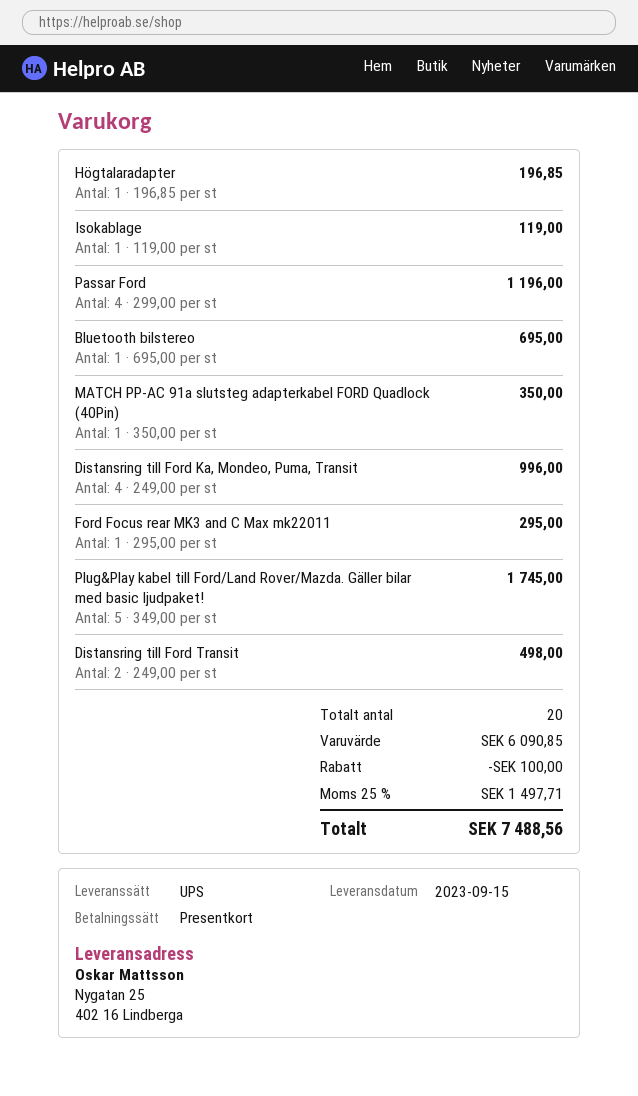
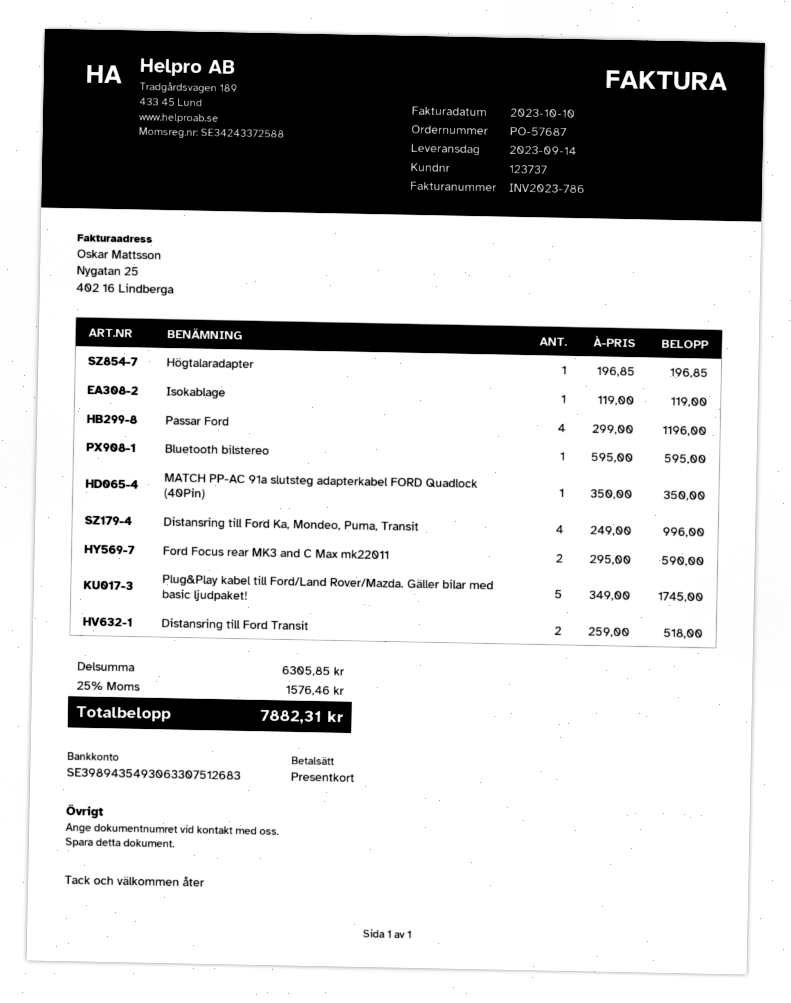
delivery date: 2023-09-15 -> 2023-09-14
Bluetooth bilstereo: 1 x 695.00 = 695.00 -> 1 x 595.00 = 595.00
Ford Focus rear MK3 and C Max mk22011: 1 x 295.00 = 295.00 -> 2 x 295.00 = 590.00
Distansring till Ford Transit: 2 x 249.00 = 498.00 -> 2 x 259.00 = 518.00
subtotal: 6090.85 -> 6305.85
discount: 100.00 -> none
tax: 25% = 1497.71 -> 25% = 1576.46
total: 7488.56 -> 7882.31

